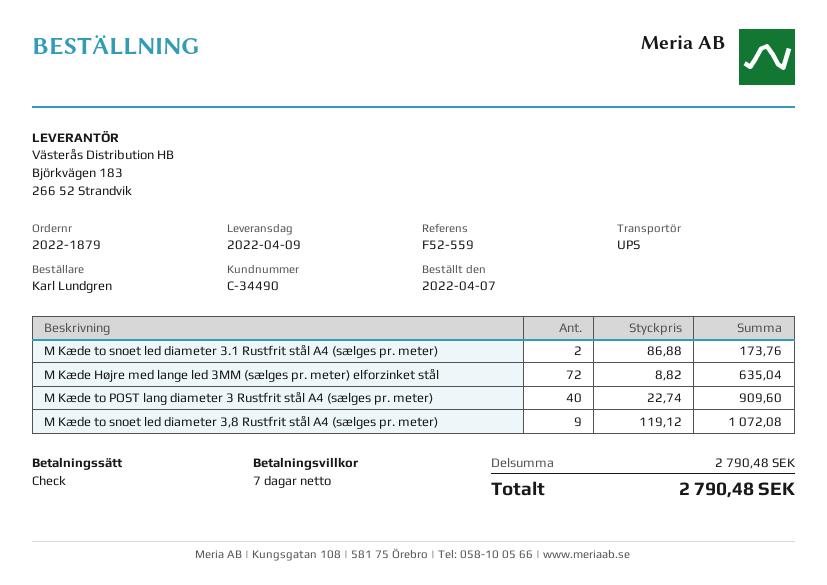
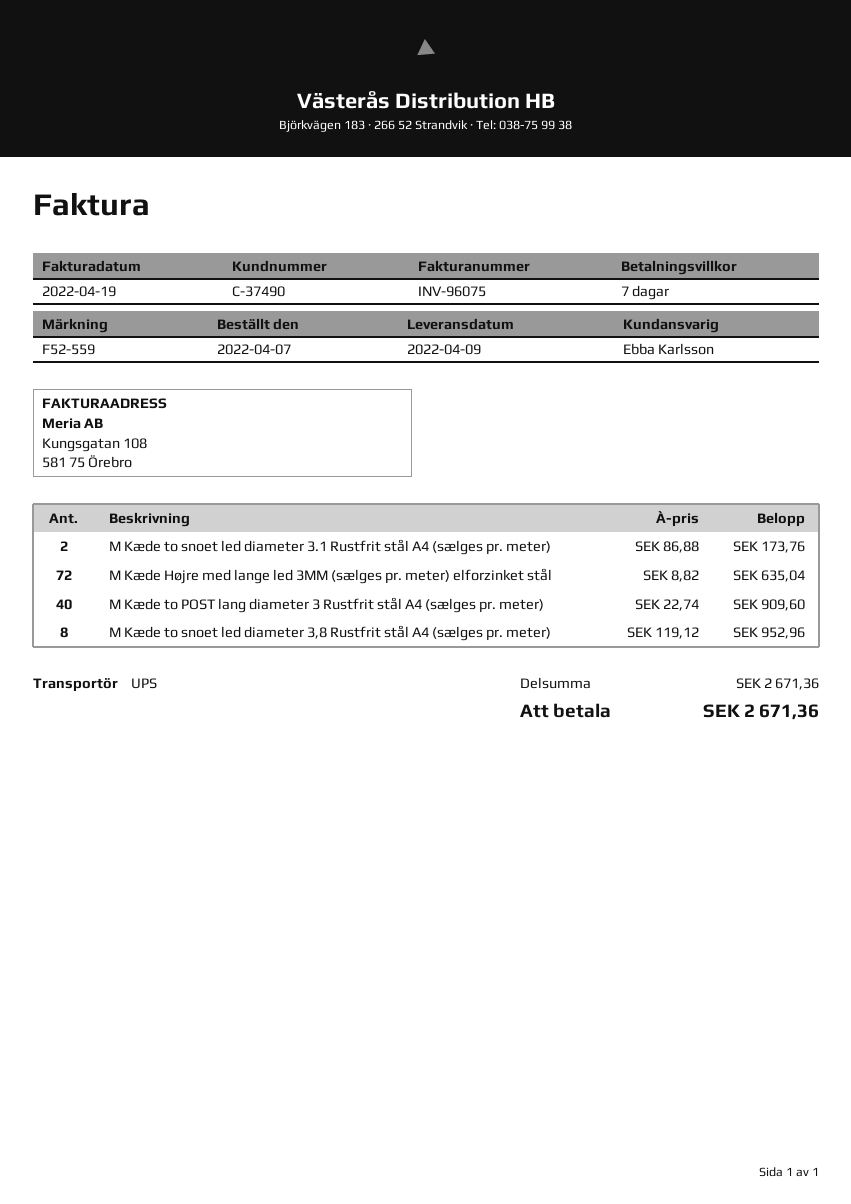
customer number: C-34490 -> C-37490
M Kæde to snoet led diameter 3,8 Rustfrit stål A4 (sælges pr. meter): 9 x 119.12 = 1072.08 -> 8 x 119.12 = 952.96
subtotal: 2790.48 -> 2671.36
total: 2790.48 -> 2671.36

